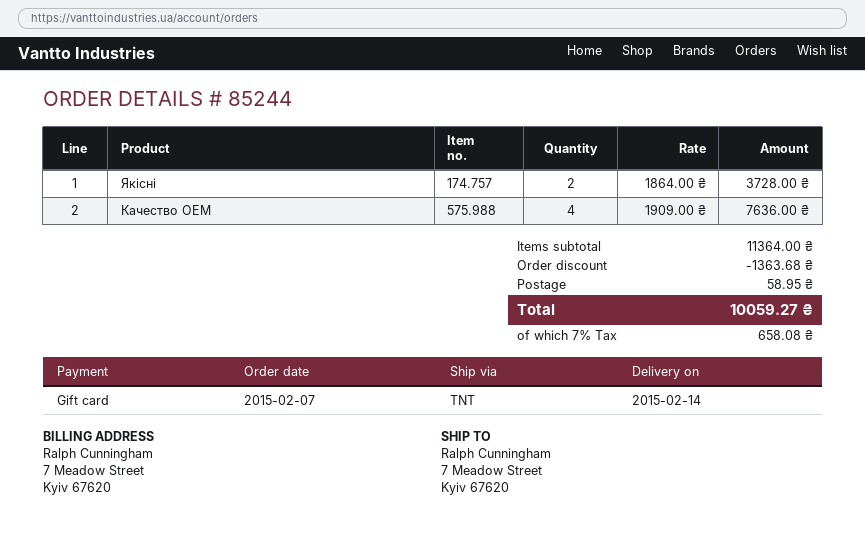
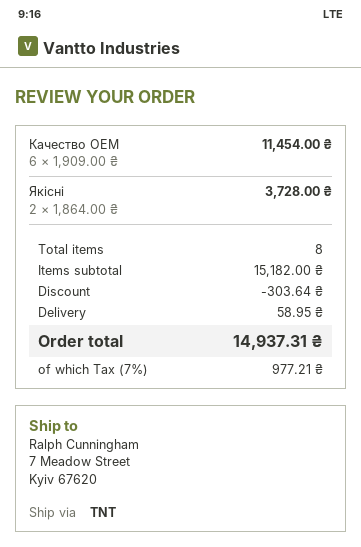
Качество OEM: 4 x 1909.00 = 7636.00 -> 6 x 1909.00 = 11454.00
subtotal: 11364.00 -> 15182.00
discount: 1363.68 -> 303.64
tax: 7% = 658.08 -> 7% = 977.21
total: 10059.27 -> 14937.31

